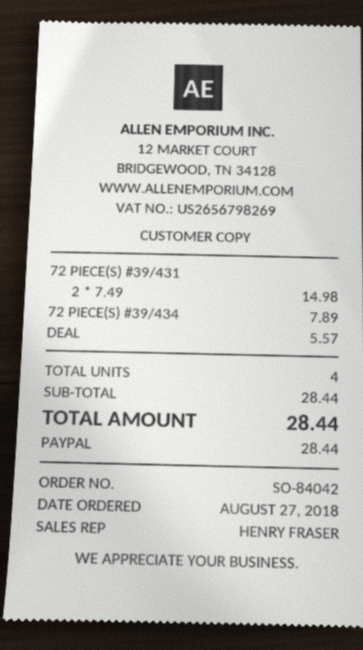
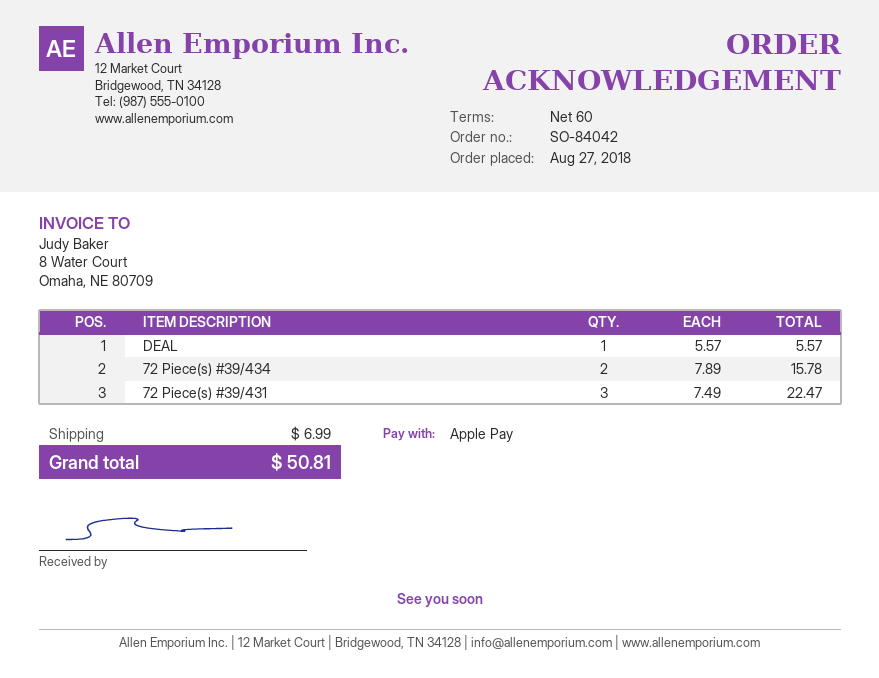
payment method: PayPal -> Apple Pay
72 PIECE(S) #39/431: 2 x 7.49 = 14.98 -> 3 x 7.49 = 22.47
72 PIECE(S) #39/434: 1 x 7.89 = 7.89 -> 2 x 7.89 = 15.78
shipping: none -> 6.99
total: 28.44 -> 50.81

